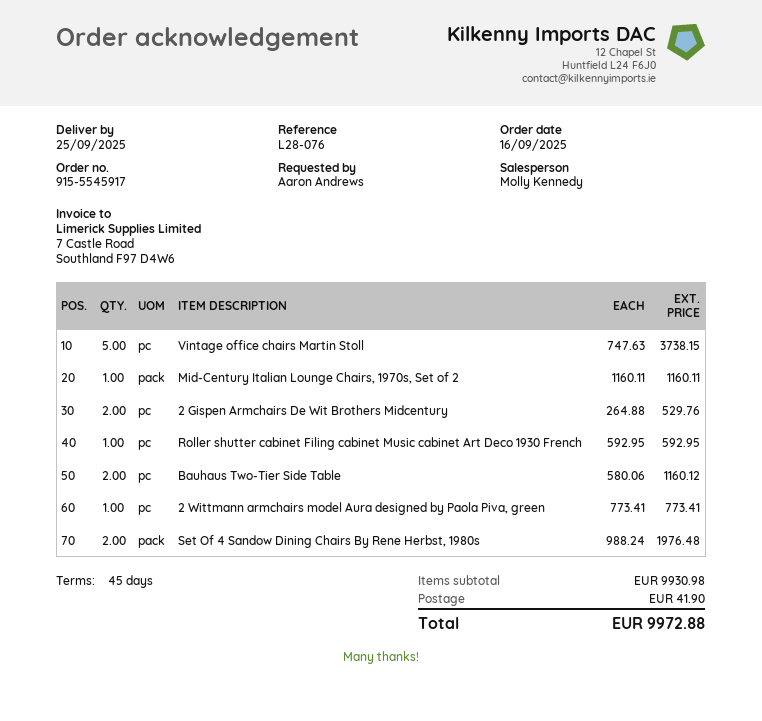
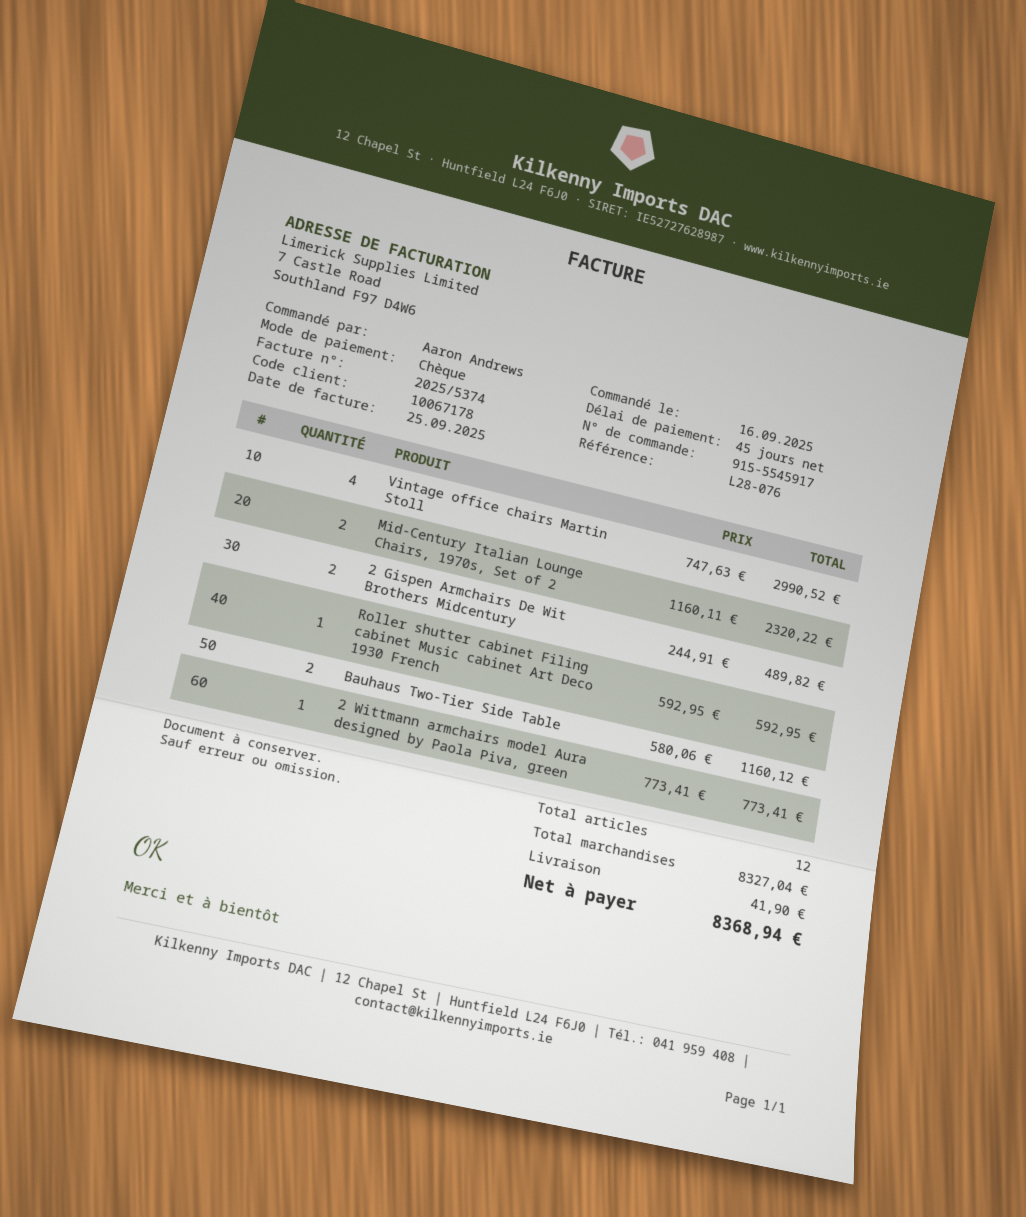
Vintage office chairs Martin Stoll: 5 x 747.63 = 3738.15 -> 4 x 747.63 = 2990.52
Mid-Century Italian Lounge Chairs, 1970s, Set of 2: 1 x 1160.11 = 1160.11 -> 2 x 1160.11 = 2320.22
2 Gispen Armchairs De Wit Brothers Midcentury: 2 x 264.88 = 529.76 -> 2 x 244.91 = 489.82
Set Of 4 Sandow Dining Chairs By Rene Herbst, 1980s: 2 x 988.24 = 1976.48 -> none
subtotal: 9930.98 -> 8327.04
total: 9972.88 -> 8368.94

